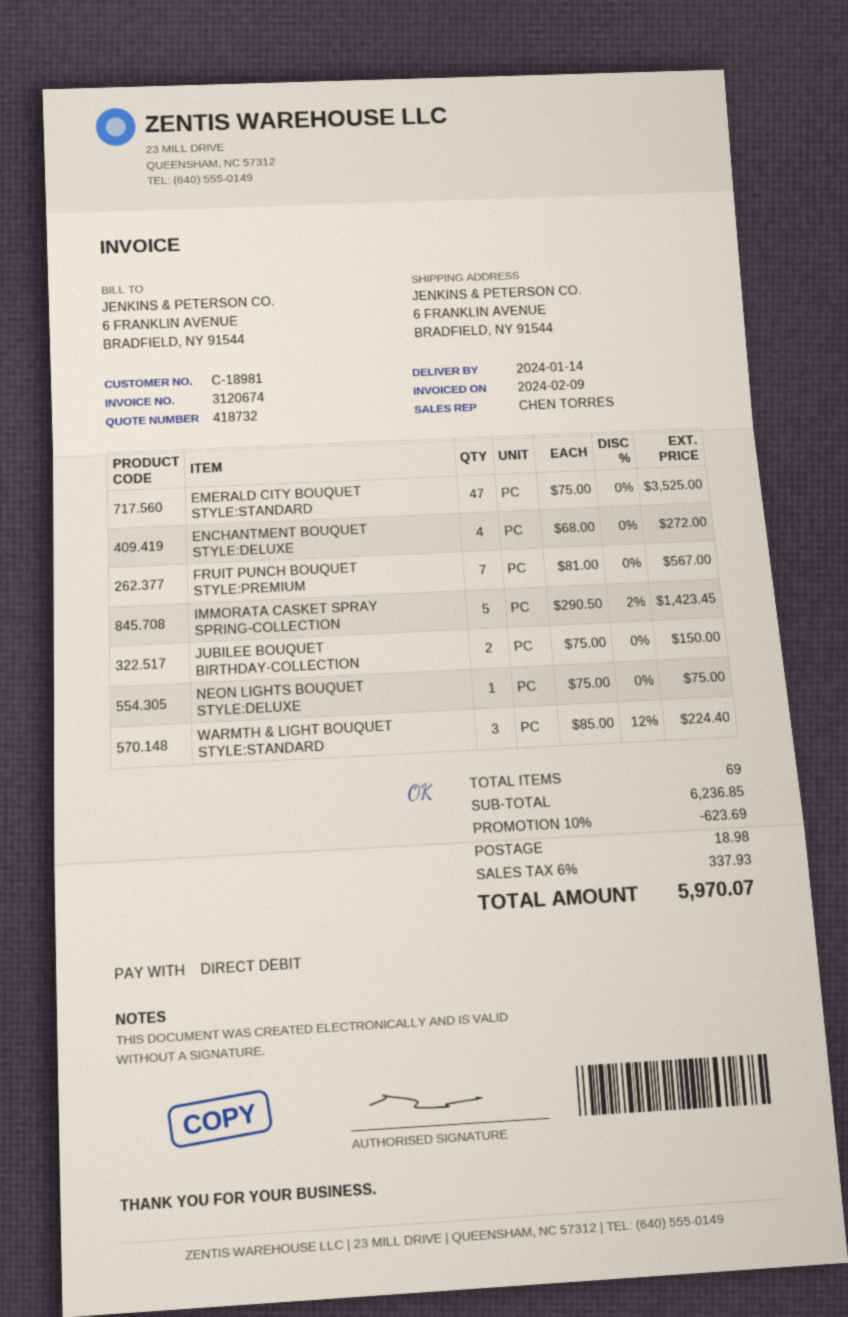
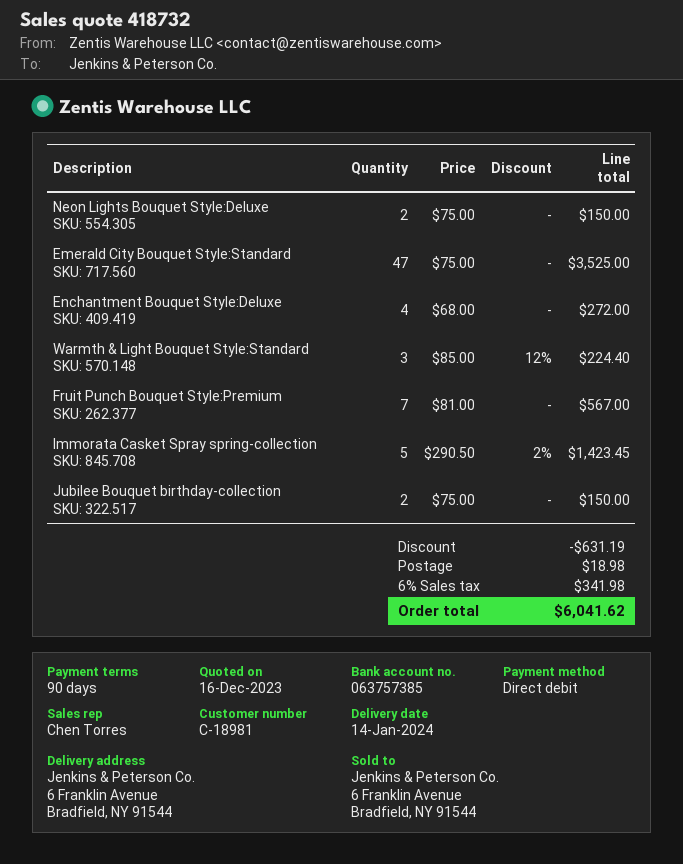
NEON LIGHTS BOUQUET STYLE:DELUXE: 1 x 75.00 = 75.00 -> 2 x 75.00 = 150.00
discount: 623.69 -> 631.19
tax: 6% = 337.93 -> 6% = 341.98
total: 5970.07 -> 6041.62

